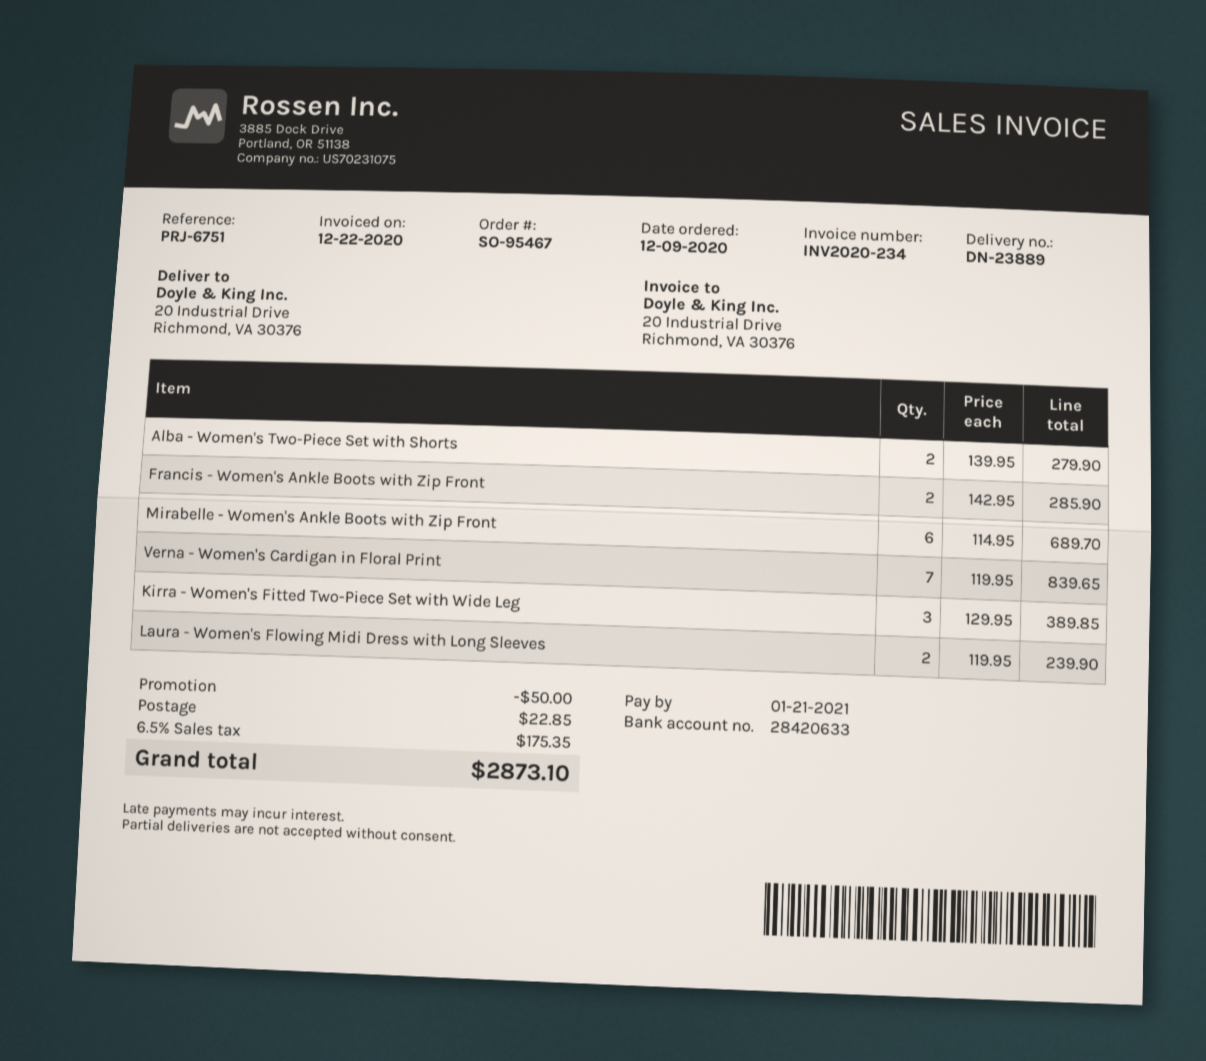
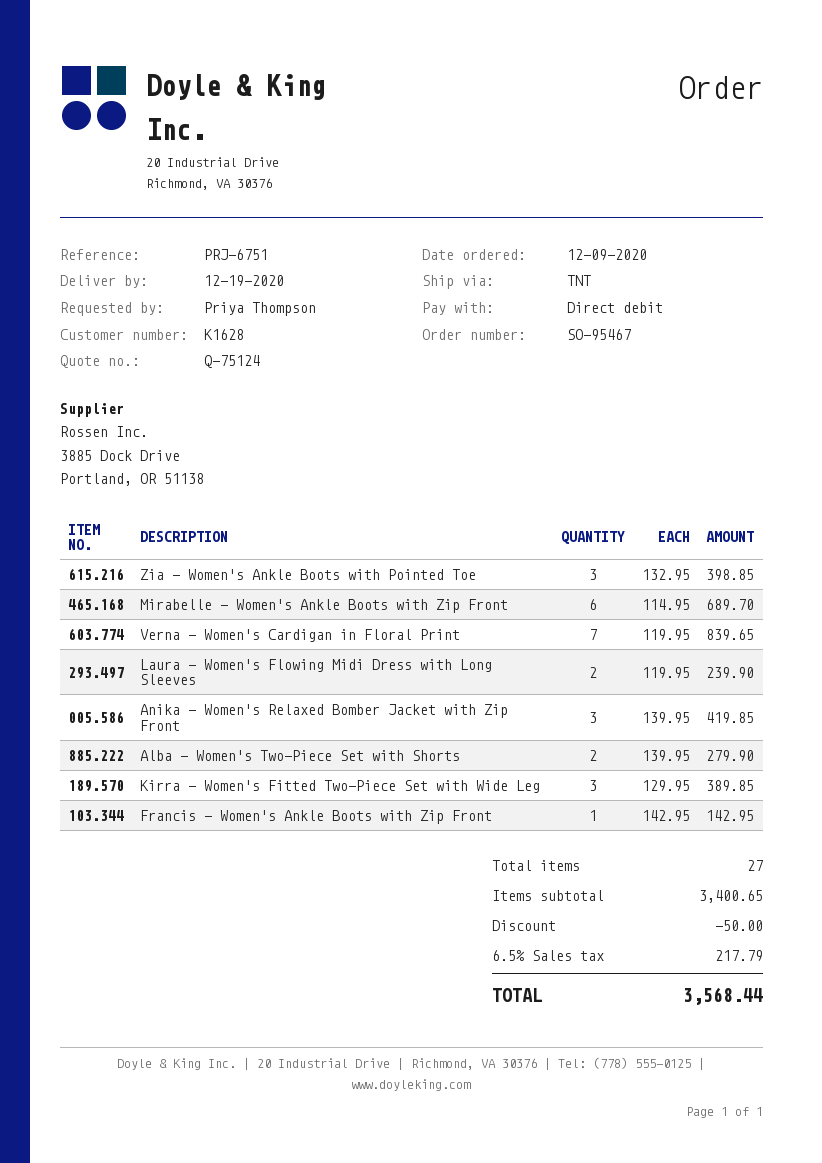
Francis - Women's Ankle Boots with Zip Front: 2 x 142.95 = 285.90 -> 1 x 142.95 = 142.95
Zia - Women's Ankle Boots with Pointed Toe: none -> 3 x 132.95 = 398.85
Anika - Women's Relaxed Bomber Jacket with Zip Front: none -> 3 x 139.95 = 419.85
shipping: 22.85 -> none
tax: 6.5% = 175.35 -> 6.5% = 217.79
total: 2873.10 -> 3568.44

